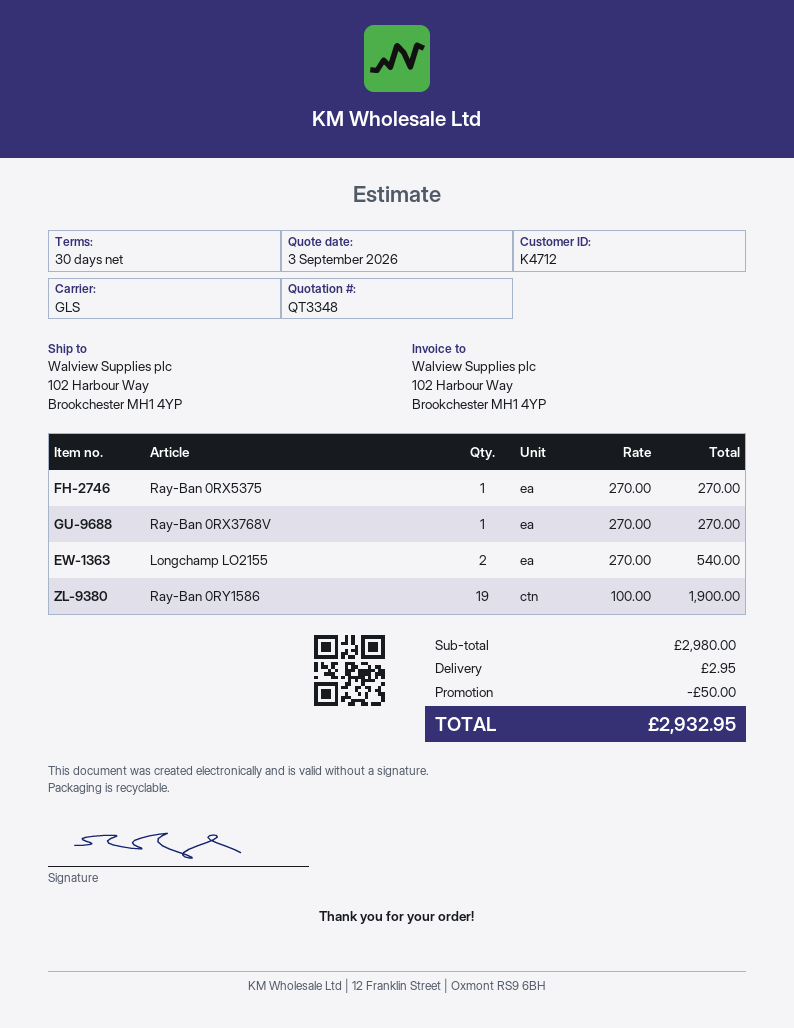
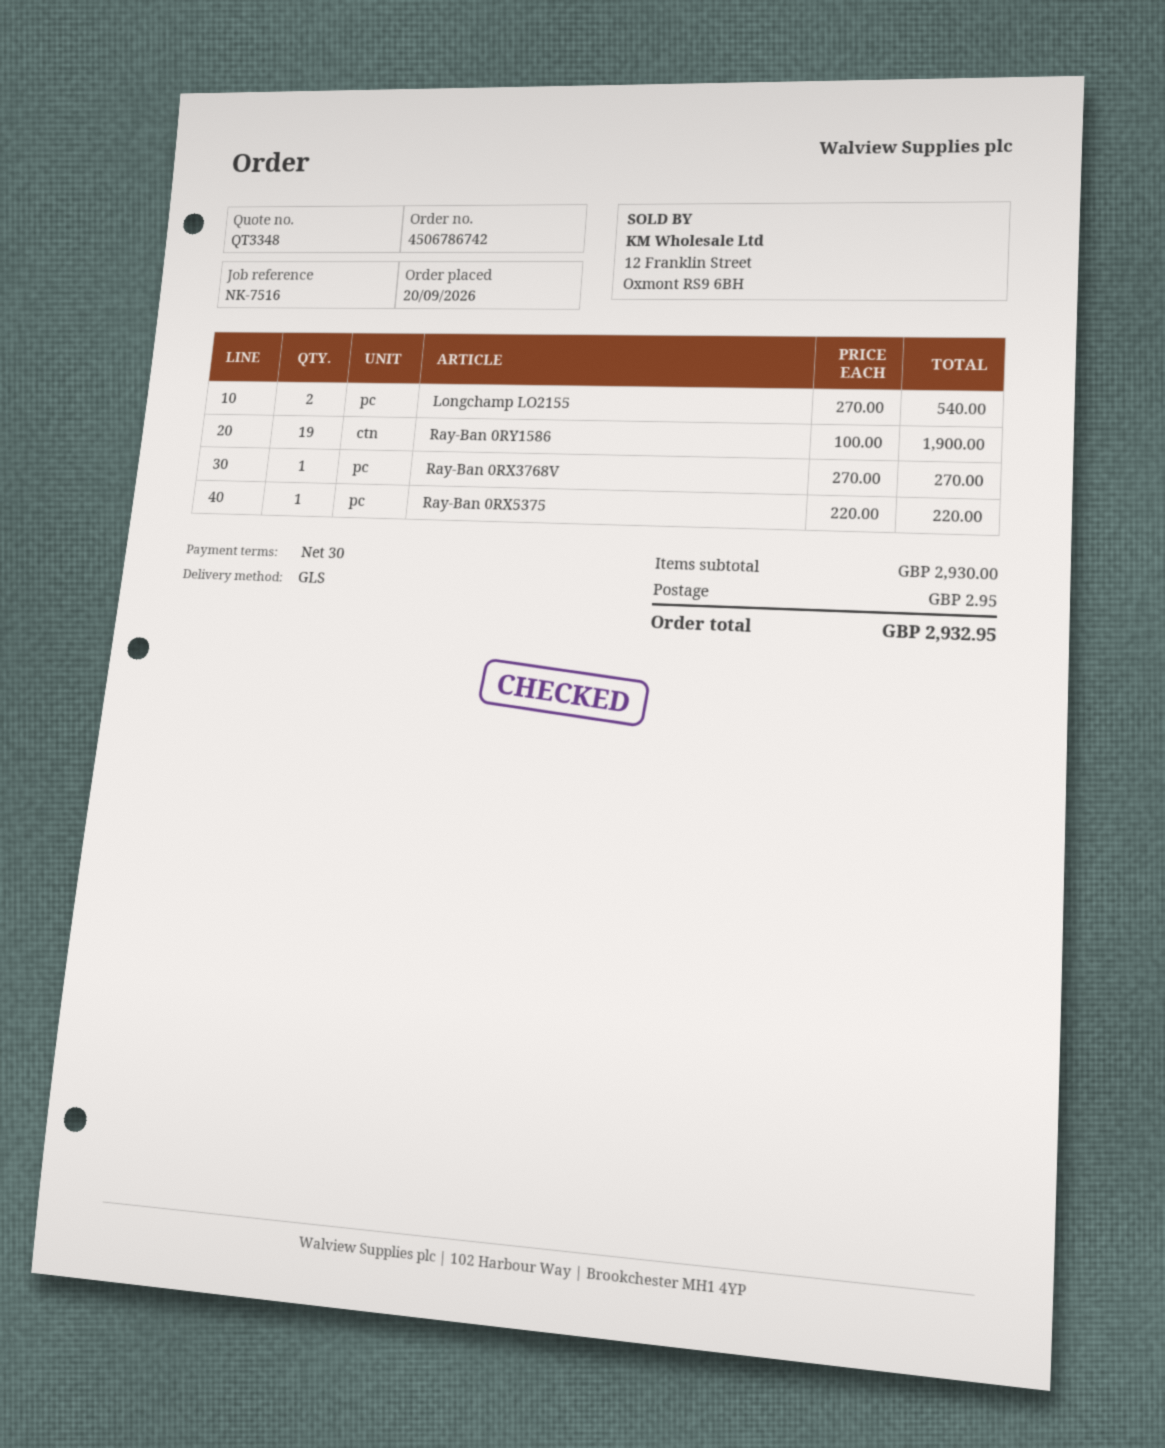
Ray-Ban 0RX5375: 1 x 270.00 = 270.00 -> 1 x 220.00 = 220.00
subtotal: 2980.00 -> 2930.00
discount: 50.00 -> none

